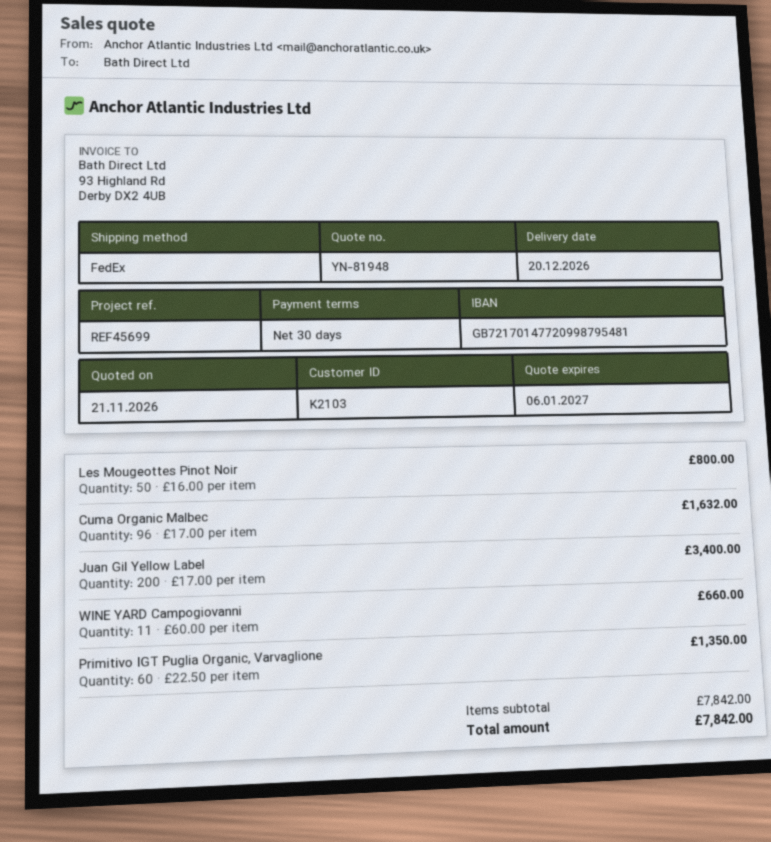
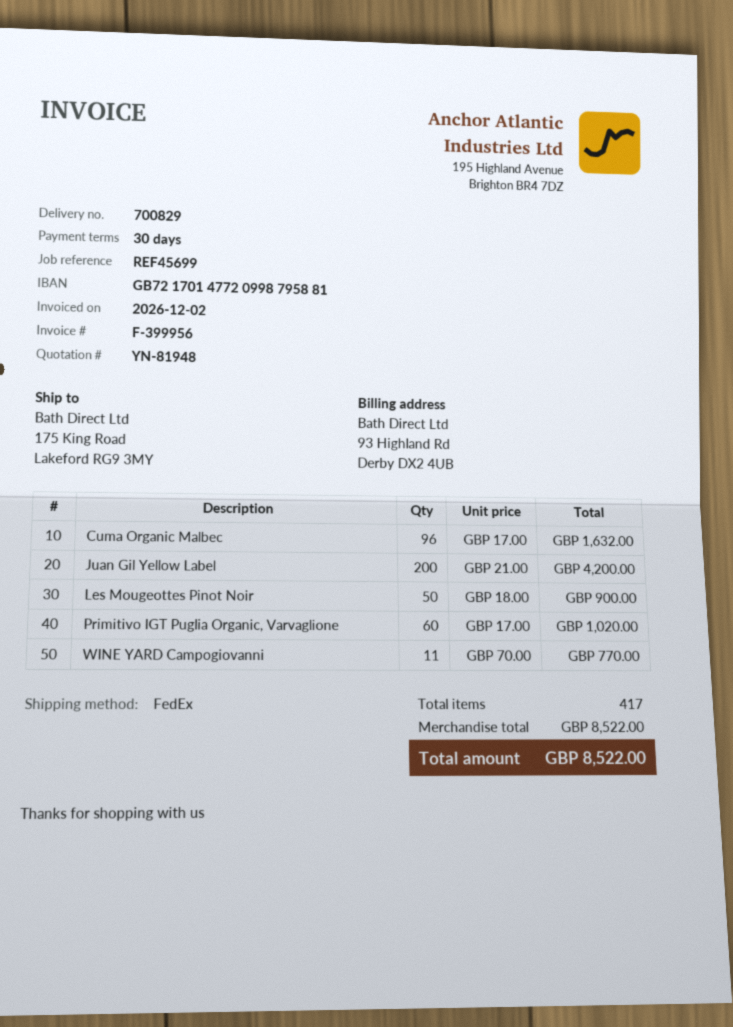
bank account: GB72170147720998795481 -> GB72170147720998795881
Les Mougeottes Pinot Noir: 50 x 16.00 = 800.00 -> 50 x 18.00 = 900.00
Juan Gil Yellow Label: 200 x 17.00 = 3400.00 -> 200 x 21.00 = 4200.00
WINE YARD Campogiovanni: 11 x 60.00 = 660.00 -> 11 x 70.00 = 770.00
Primitivo IGT Puglia Organic, Varvaglione: 60 x 22.50 = 1350.00 -> 60 x 17.00 = 1020.00
subtotal: 7842.00 -> 8522.00
total: 7842.00 -> 8522.00

